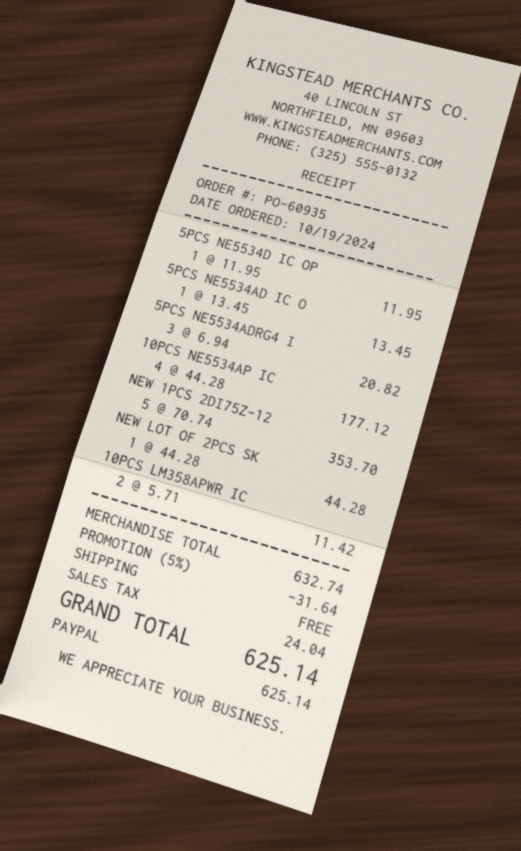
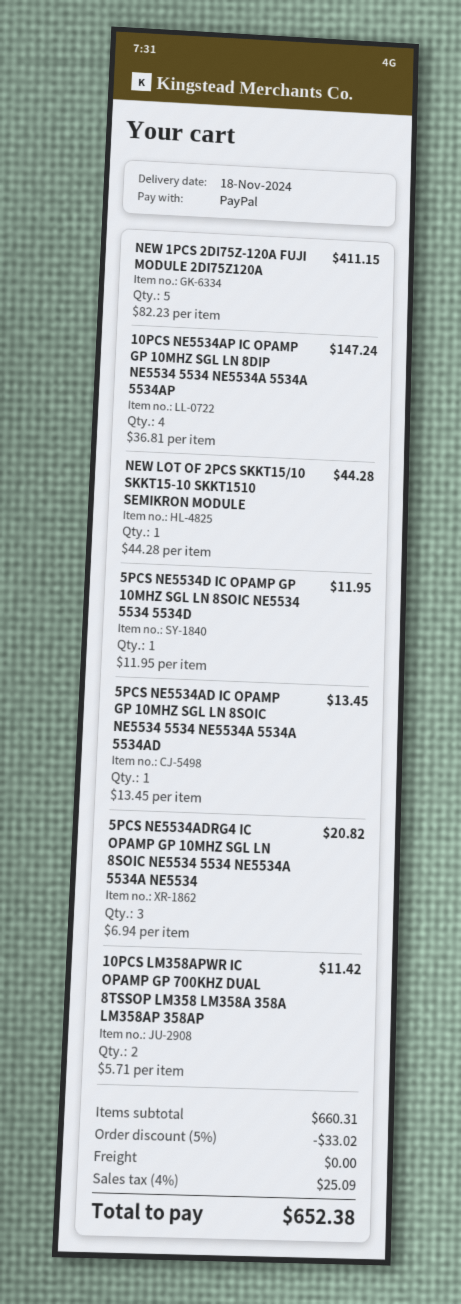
10PCS NE5534AP IC: 4 x 44.28 = 177.12 -> 4 x 36.81 = 147.24
NEW 1PCS 2DI75Z-12: 5 x 70.74 = 353.70 -> 5 x 82.23 = 411.15
subtotal: 632.74 -> 660.31
discount: 5% = 31.64 -> 5% = 33.02
tax: 24.04 -> 25.09
total: 625.14 -> 652.38

